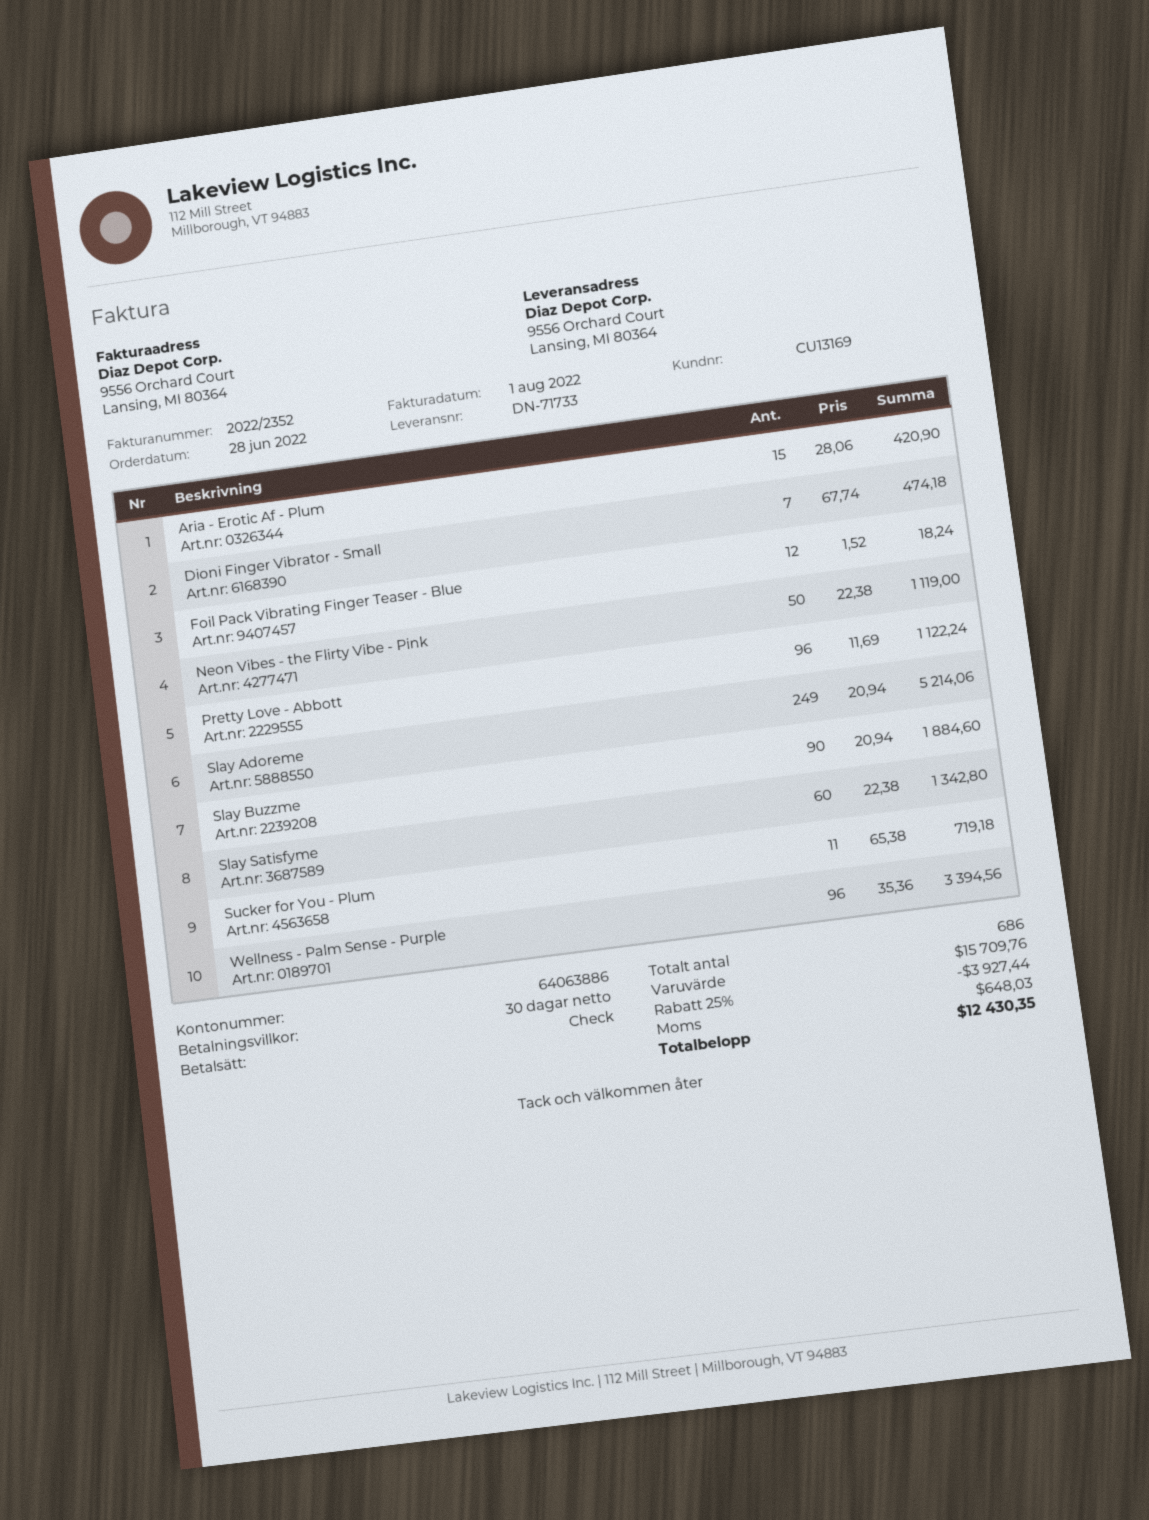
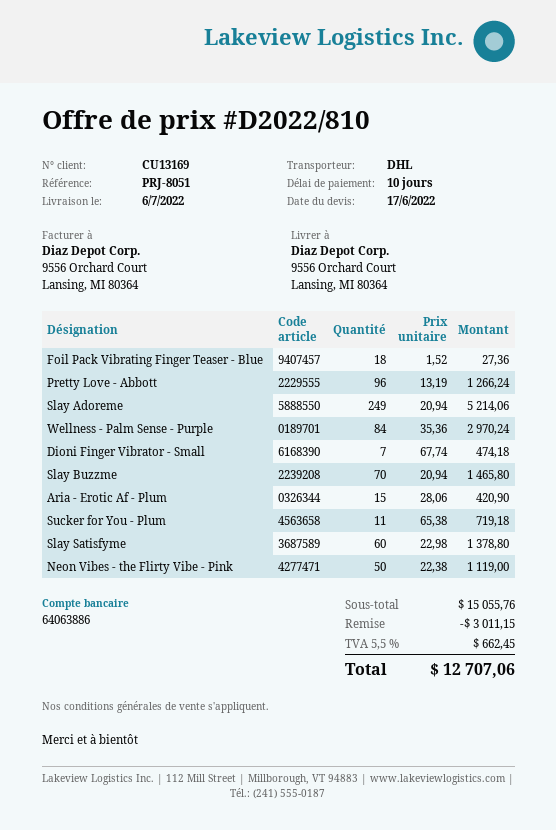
payment terms: 30 days -> 10 days
Foil Pack Vibrating Finger Teaser - Blue: 12 x 1.52 = 18.24 -> 18 x 1.52 = 27.36
Pretty Love - Abbott: 96 x 11.69 = 1122.24 -> 96 x 13.19 = 1266.24
Slay Buzzme: 90 x 20.94 = 1884.60 -> 70 x 20.94 = 1465.80
Slay Satisfyme: 60 x 22.38 = 1342.80 -> 60 x 22.98 = 1378.80
Wellness - Palm Sense - Purple: 96 x 35.36 = 3394.56 -> 84 x 35.36 = 2970.24
subtotal: 15709.76 -> 15055.76
discount: 3927.44 -> 3011.15
tax: 648.03 -> 662.45
total: 12430.35 -> 12707.06

